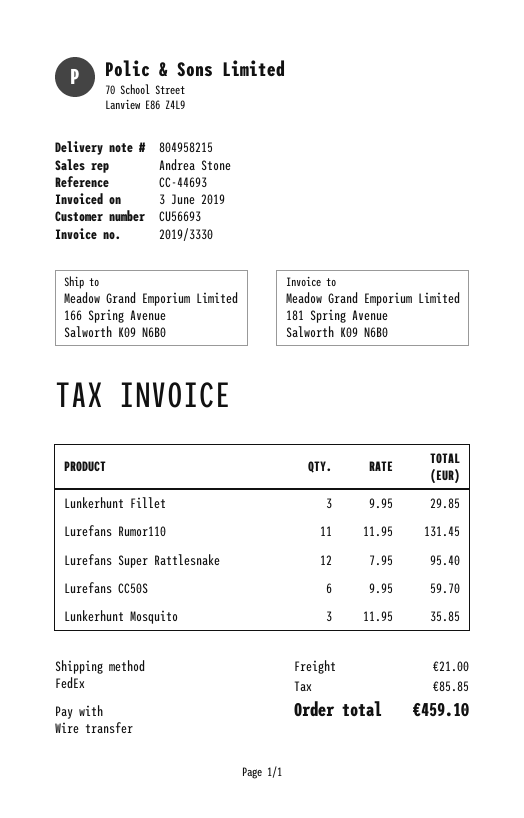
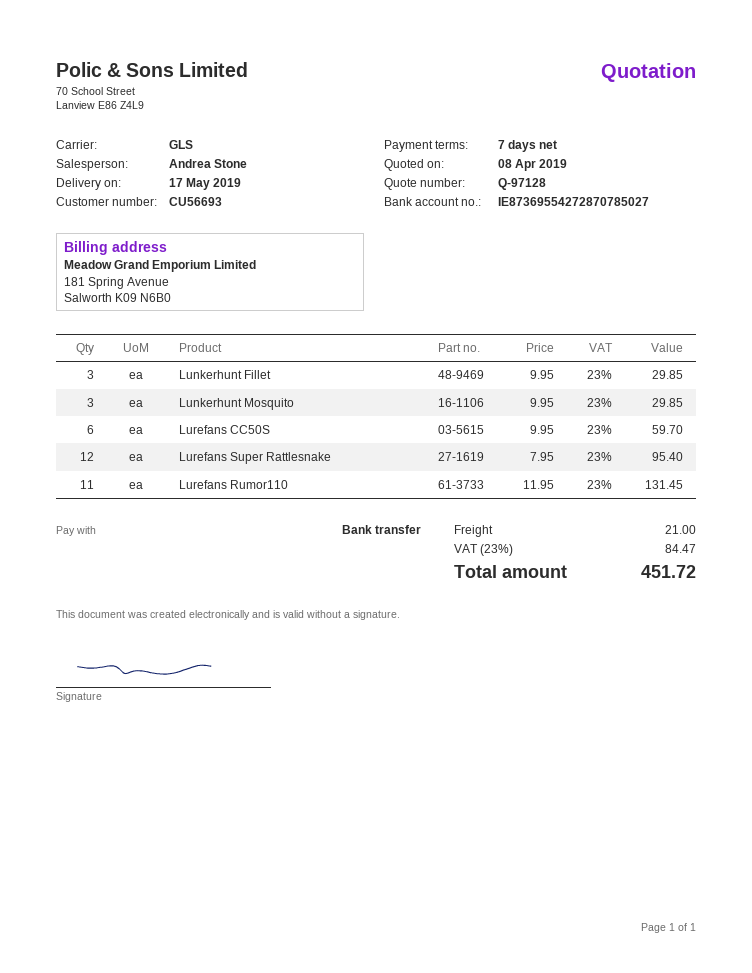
shipping method: FedEx -> GLS
Lunkerhunt Mosquito: 3 x 11.95 = 35.85 -> 3 x 9.95 = 29.85
tax: 85.85 -> 84.47
total: 459.10 -> 451.72

